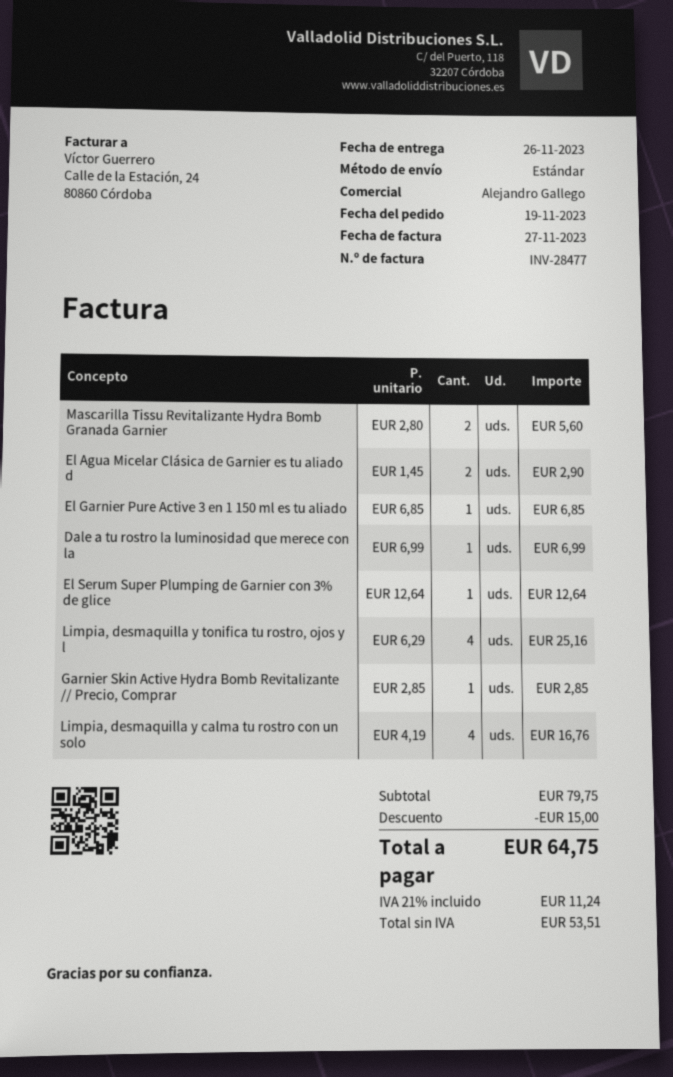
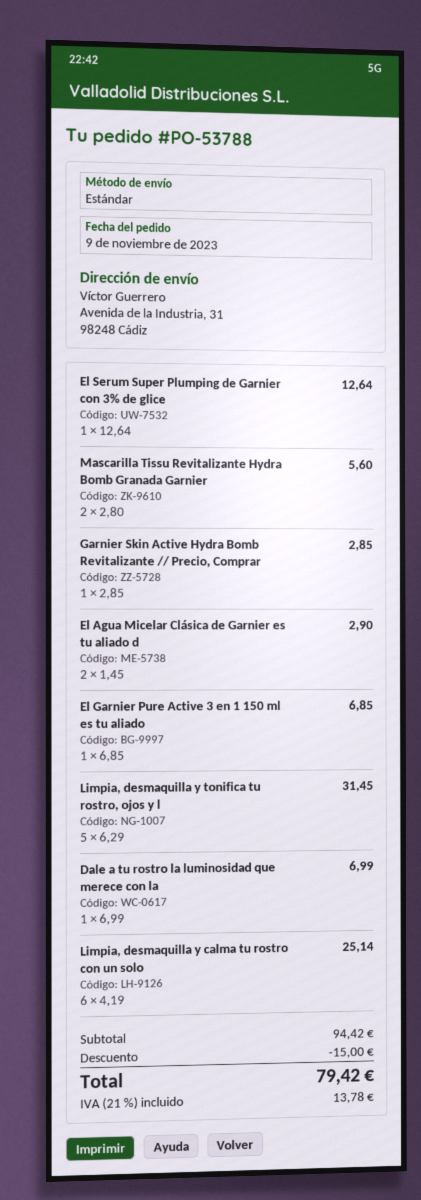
order date: 2023-11-19 -> 2023-11-09
Limpia, desmaquilla y tonifica tu rostro, ojos y l: 4 x 6.29 = 25.16 -> 5 x 6.29 = 31.45
Limpia, desmaquilla y calma tu rostro con un solo: 4 x 4.19 = 16.76 -> 6 x 4.19 = 25.14
subtotal: 79.75 -> 94.42
tax: 21% = 11.24 -> 21% = 13.78
total: 64.75 -> 79.42

